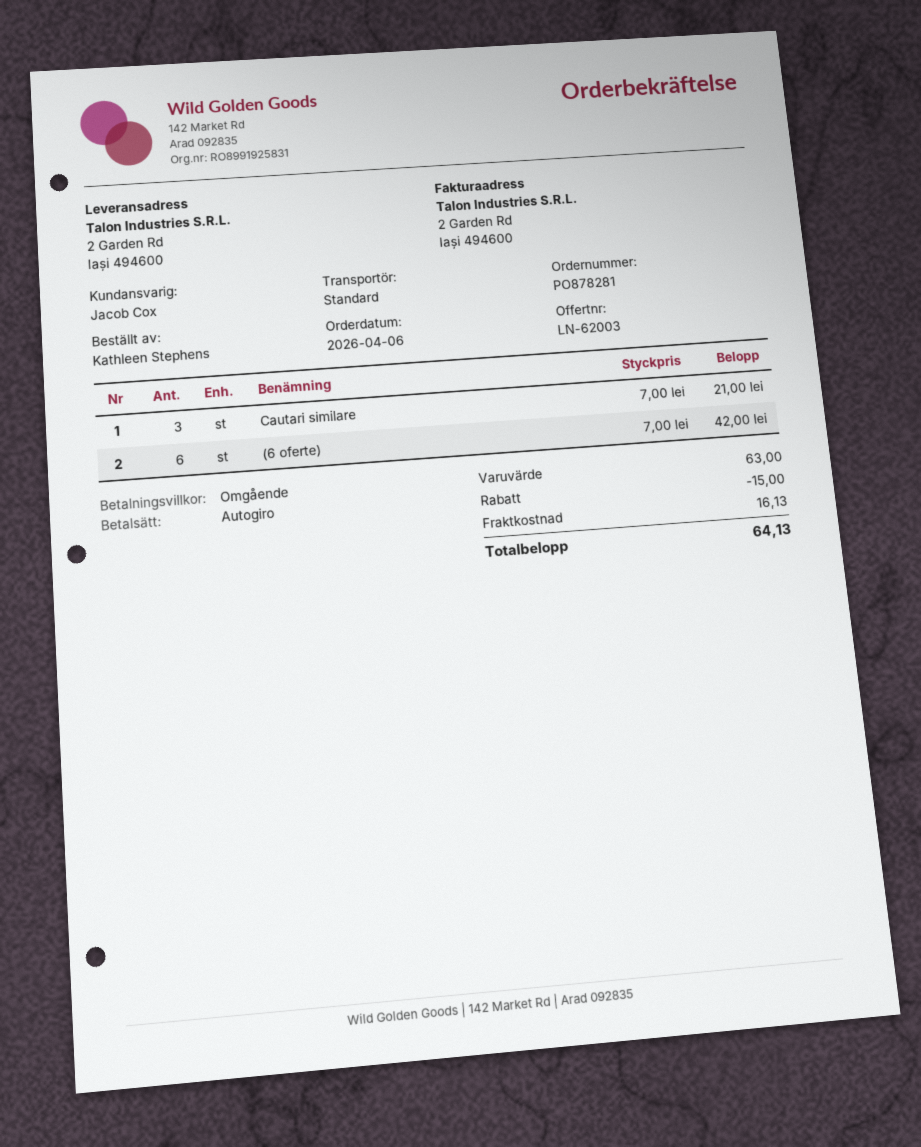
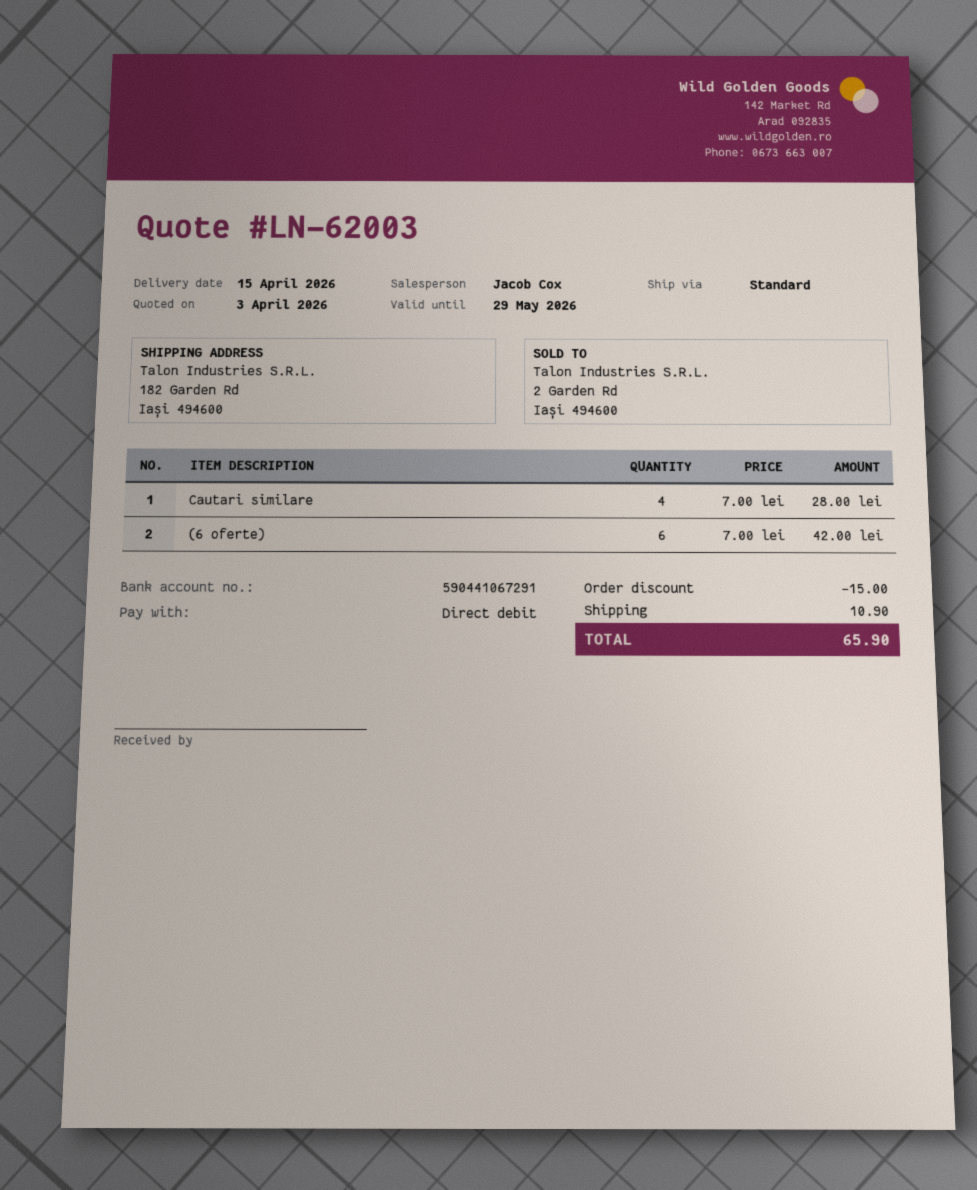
ship to: 2 Garden Rd, Iași 494600 -> 182 Garden Rd, Iași 494600
Cautari similare: 3 x 7.00 = 21.00 -> 4 x 7.00 = 28.00
shipping: 16.13 -> 10.90
total: 64.13 -> 65.90

